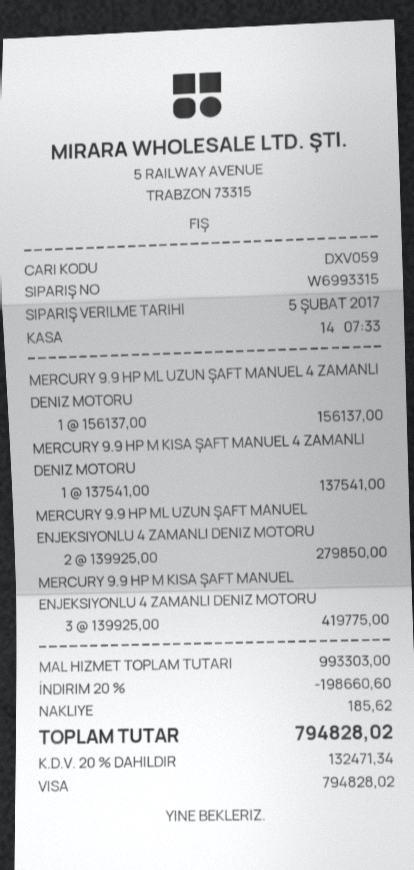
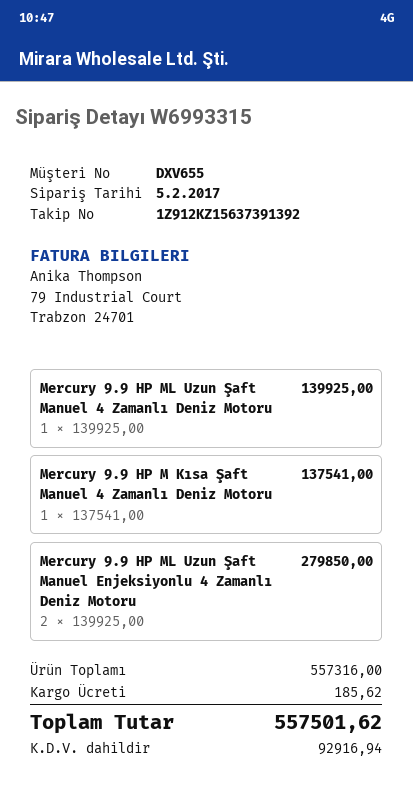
customer number: DXV059 -> DXV655
MERCURY 9.9 HP ML UZUN ŞAFT MANUEL 4 ZAMANLI DENIZ MOTORU: 1 x 156137.00 = 156137.00 -> 1 x 139925.00 = 139925.00
MERCURY 9.9 HP M KISA ŞAFT MANUEL ENJEKSIYONLU 4 ZAMANLI DENIZ MOTORU: 3 x 139925.00 = 419775.00 -> none
subtotal: 993303.00 -> 557316.00
discount: 20% = 198660.60 -> none
tax: 132471.34 -> 92916.94
total: 794828.02 -> 557501.62

